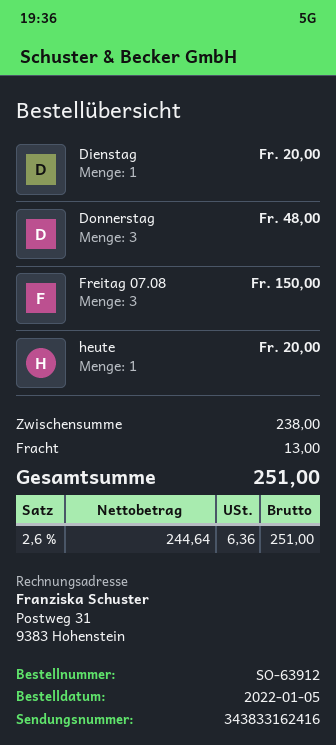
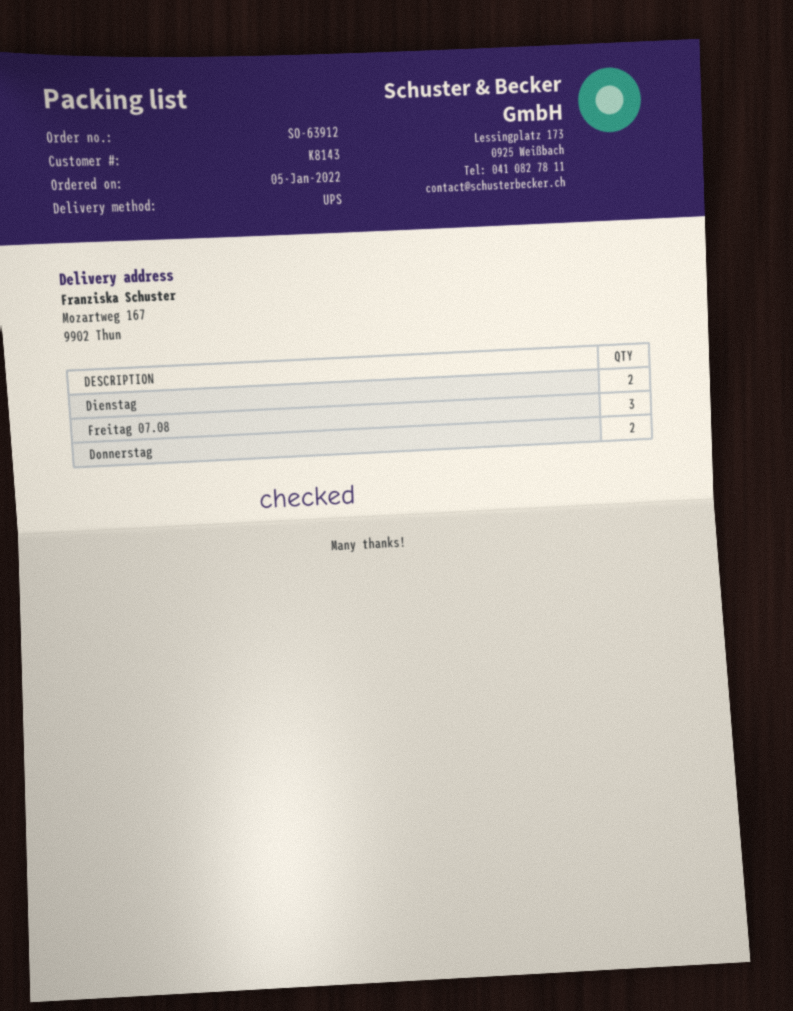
Dienstag: 1 -> 2
Donnerstag: 3 -> 2
heute: 1 -> none

